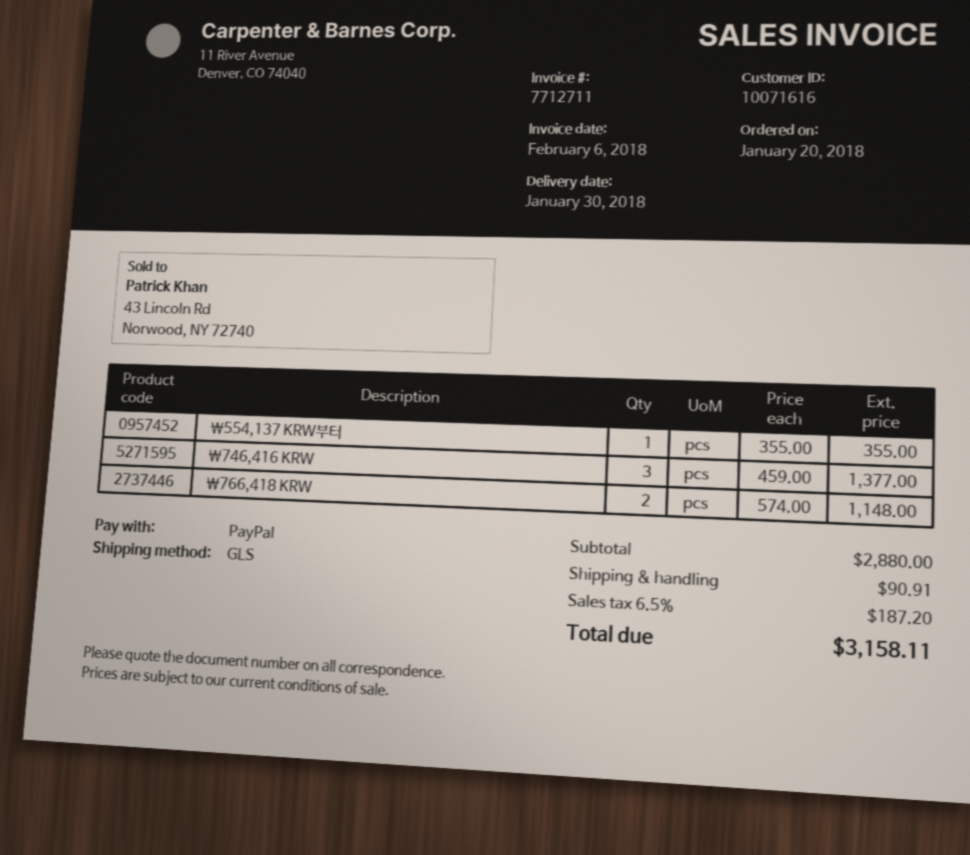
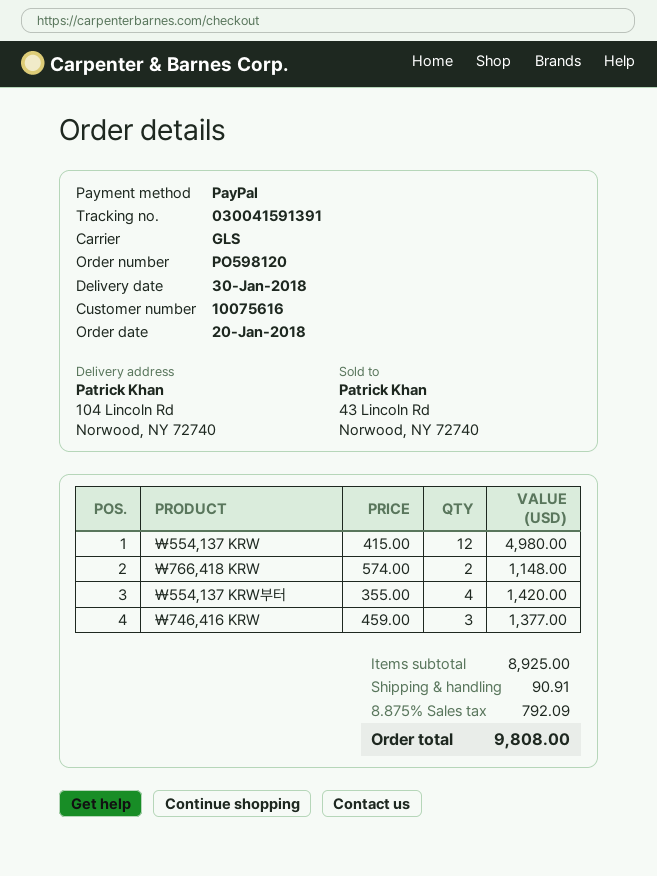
customer number: 10071616 -> 10075616
₩554,137 KRW부터: 1 x 355.00 = 355.00 -> 4 x 355.00 = 1420.00
₩554,137 KRW: none -> 12 x 415.00 = 4980.00
subtotal: 2880.00 -> 8925.00
tax: 6.5% = 187.20 -> 8.875% = 792.09
total: 3158.11 -> 9808.00

